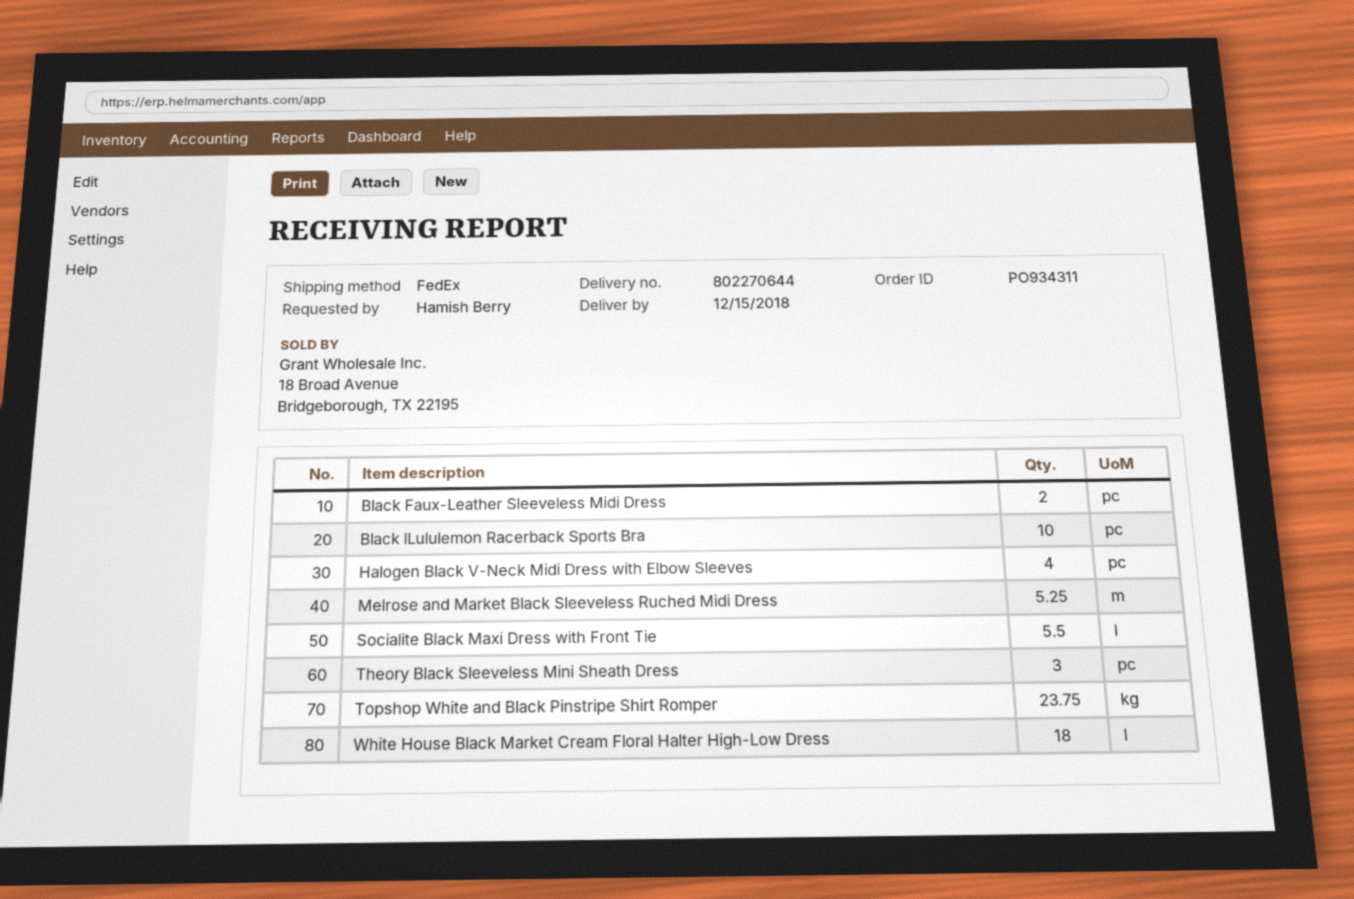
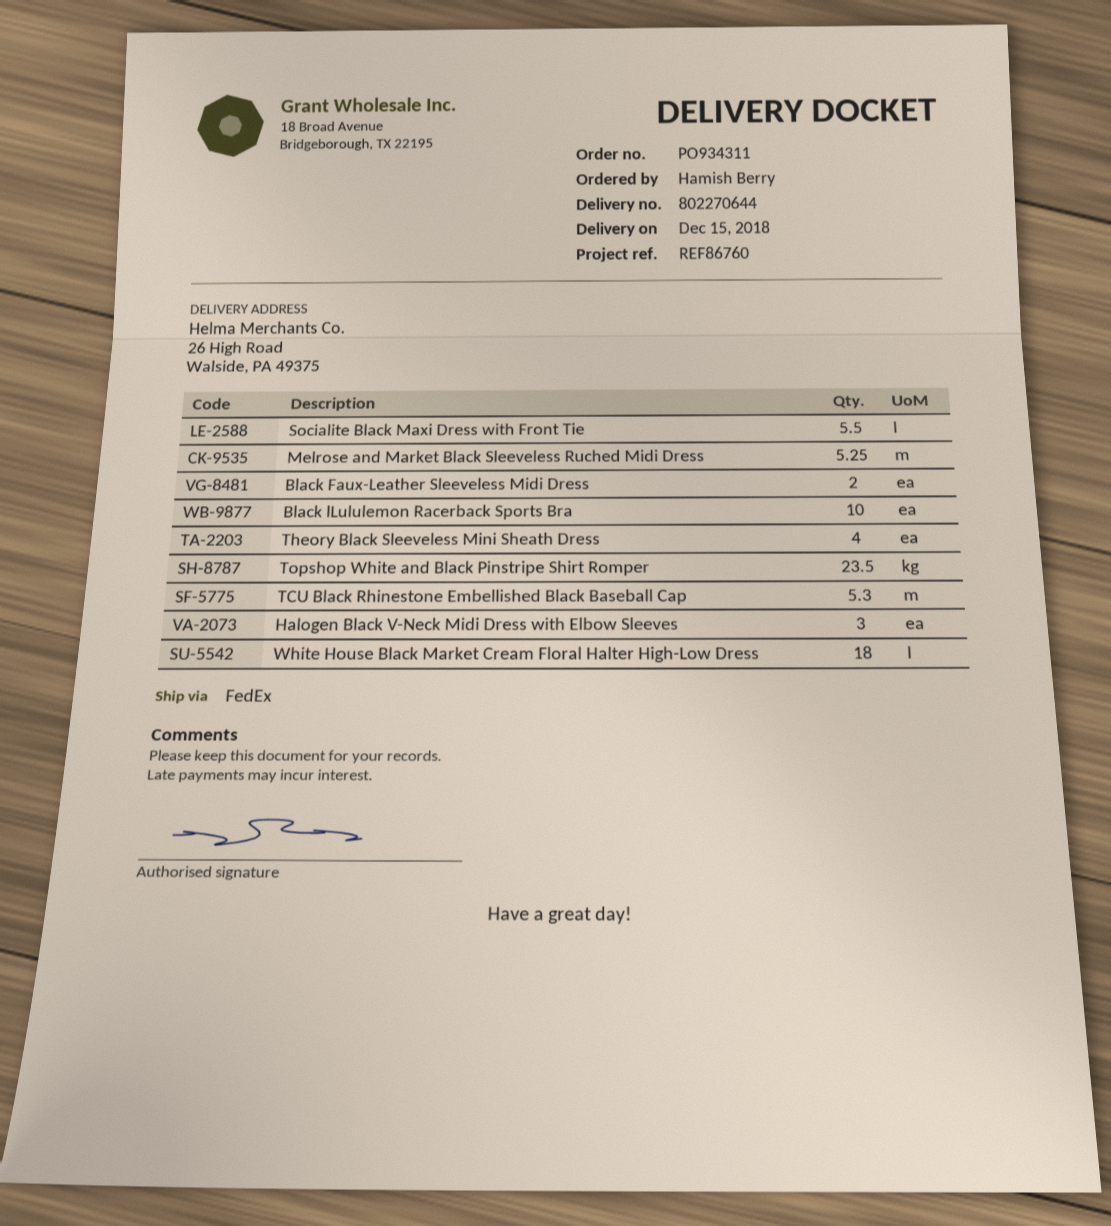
Halogen Black V-Neck Midi Dress with Elbow Sleeves: 4 -> 3
Theory Black Sleeveless Mini Sheath Dress: 3 -> 4
Topshop White and Black Pinstripe Shirt Romper: 23.75 -> 23.5
TCU Black Rhinestone Embellished Black Baseball Cap: none -> 5.3

